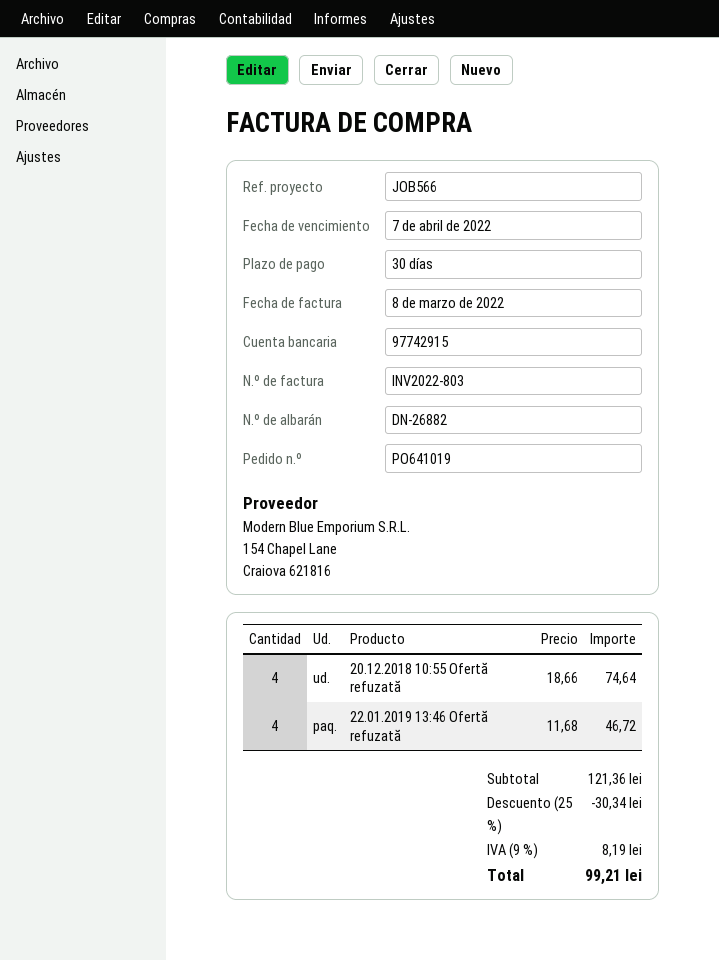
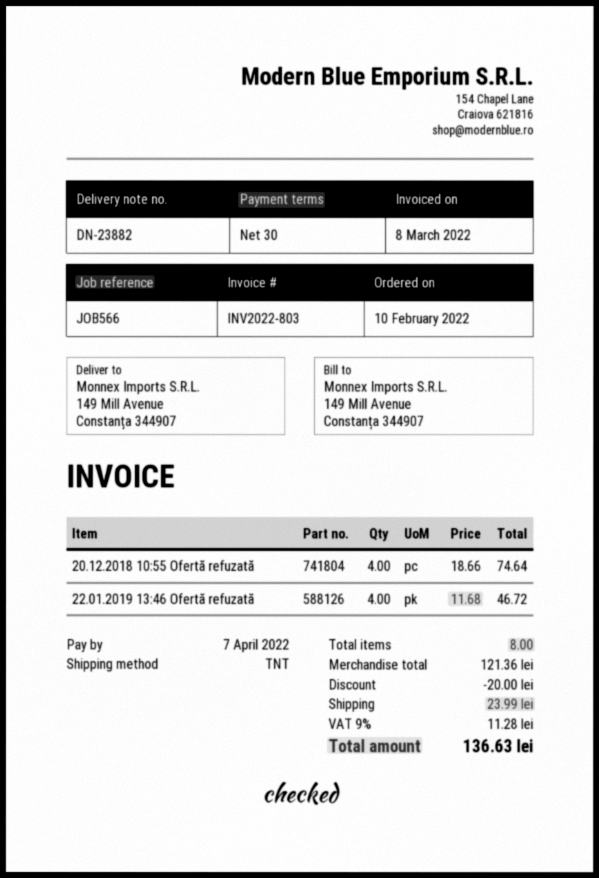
delivery note number: DN-26882 -> DN-23882
discount: 30.34 -> 20.00
shipping: none -> 23.99
tax: 9% = 8.19 -> 9% = 11.28
total: 99.21 -> 136.63

